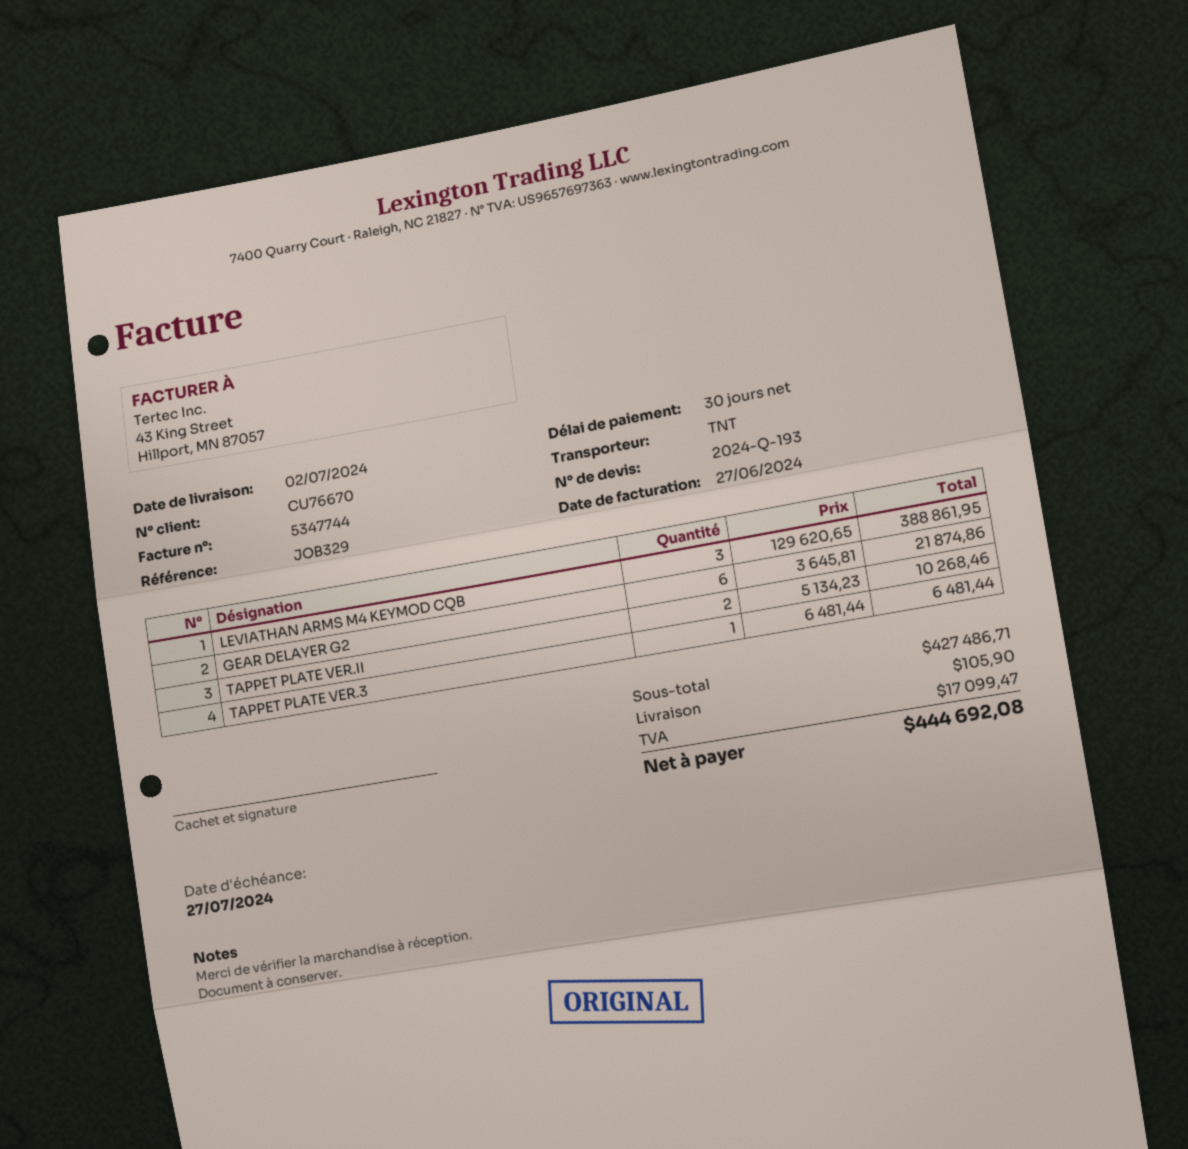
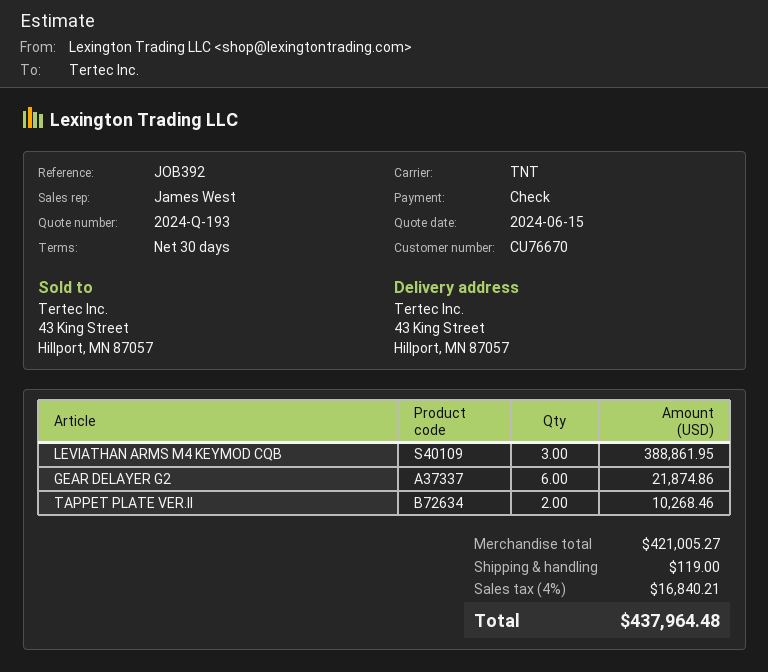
reference: JOB329 -> JOB392
TAPPET PLATE VER.3: 1 for 6481.44 -> none
subtotal: 427486.71 -> 421005.27
shipping: 105.90 -> 119.00
tax: 17099.47 -> 16840.21
total: 444692.08 -> 437964.48

